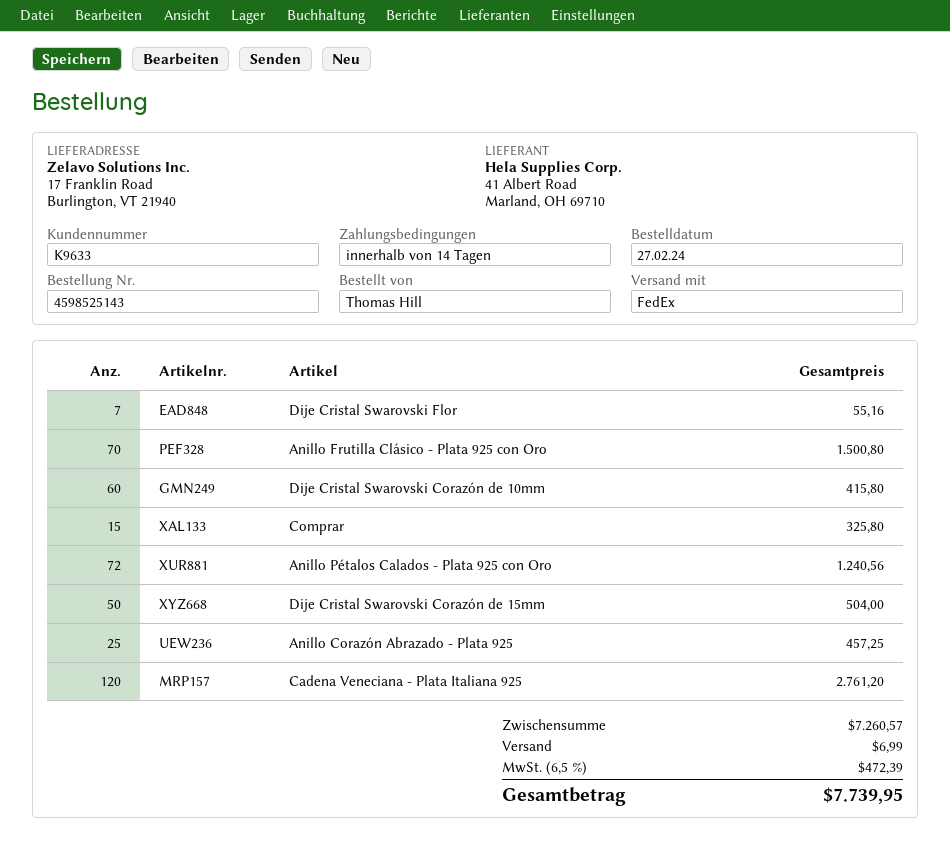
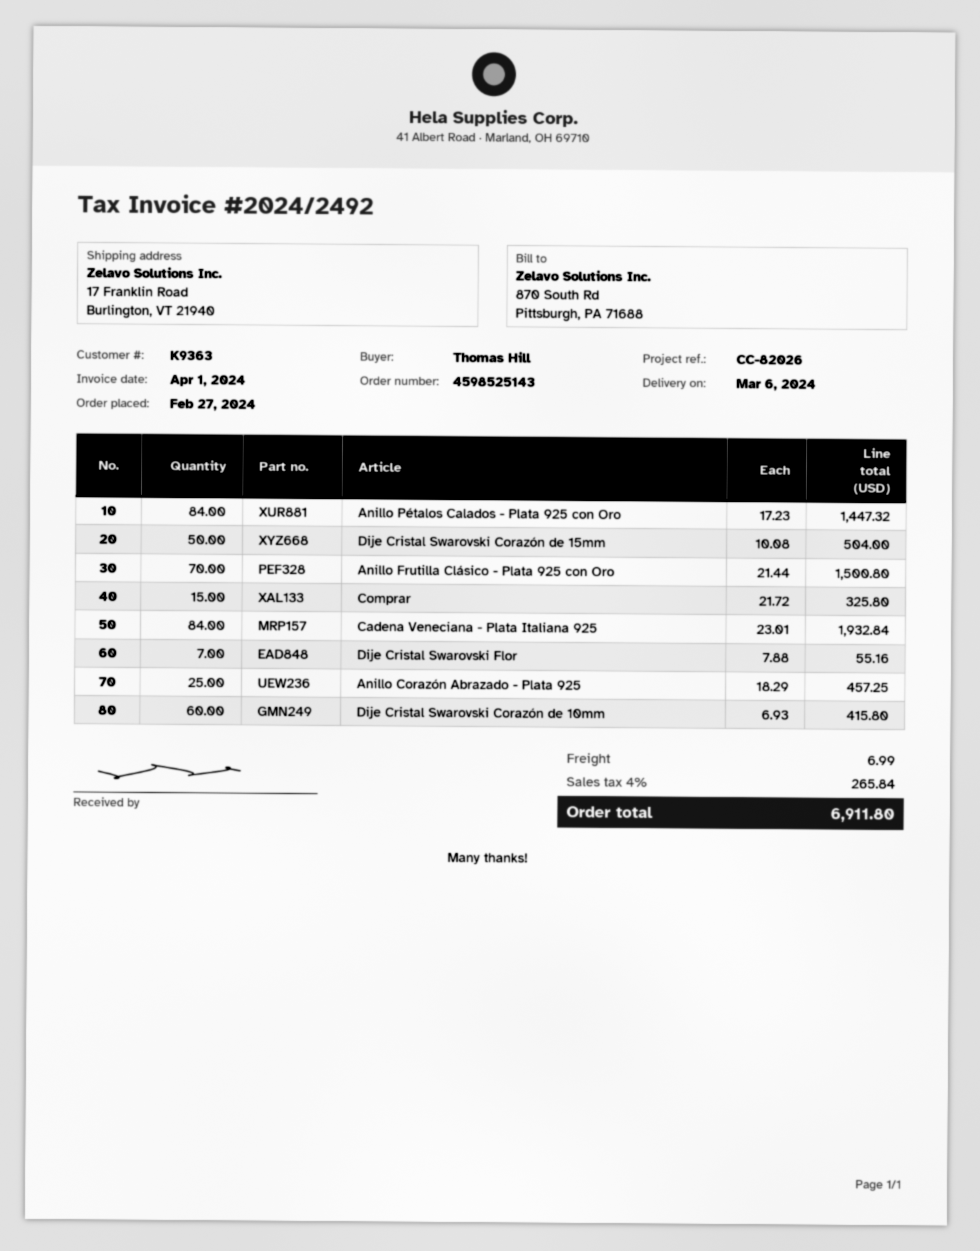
customer number: K9633 -> K9363
Anillo Pétalos Calados - Plata 925 con Oro: 72 for 1240.56 -> 84 for 1447.32
Cadena Veneciana - Plata Italiana 925: 120 for 2761.20 -> 84 for 1932.84
tax: 6.5% = 472.39 -> 4% = 265.84
total: 7739.95 -> 6911.80

